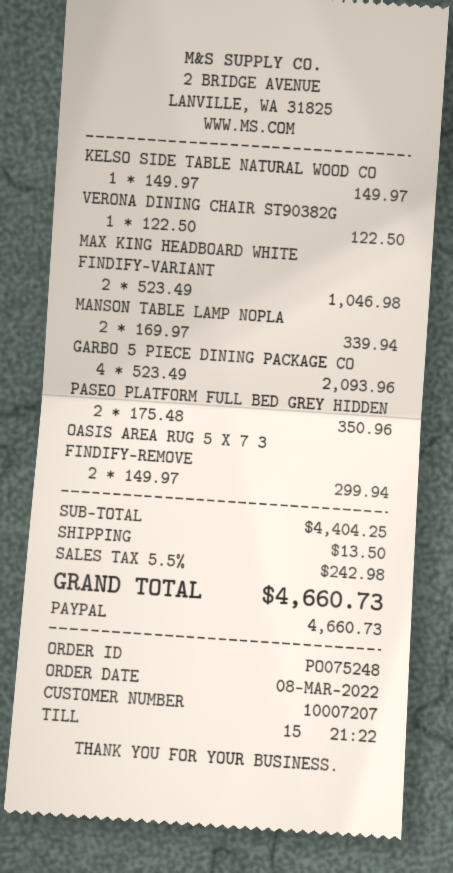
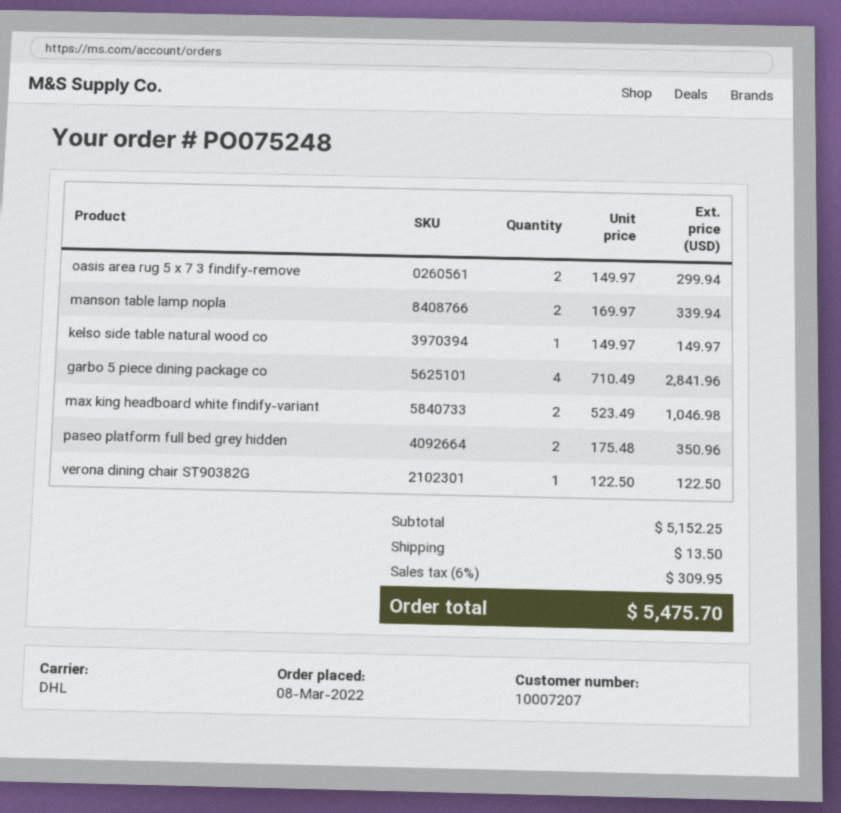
GARBO 5 PIECE DINING PACKAGE CO: 4 x 523.49 = 2093.96 -> 4 x 710.49 = 2841.96
subtotal: 4404.25 -> 5152.25
tax: 5.5% = 242.98 -> 6% = 309.95
total: 4660.73 -> 5475.70

